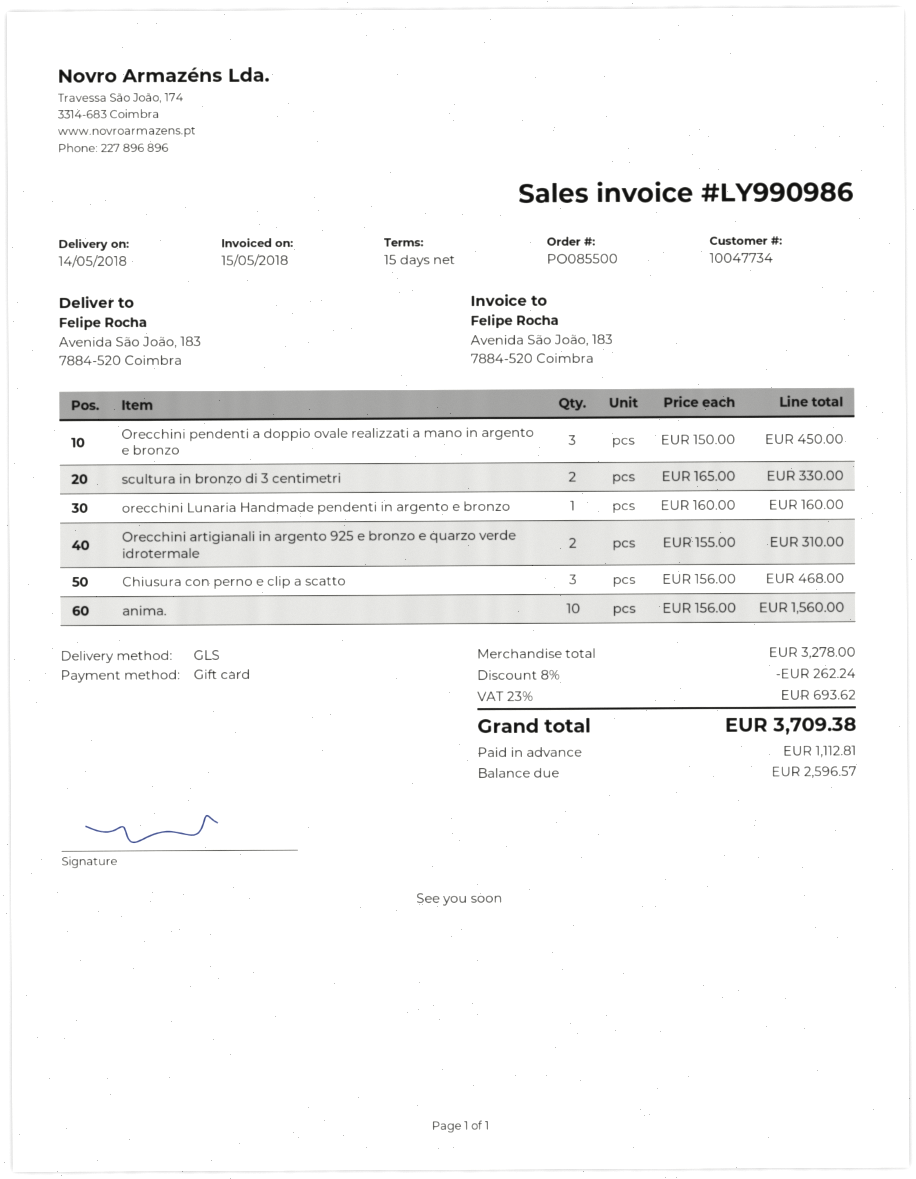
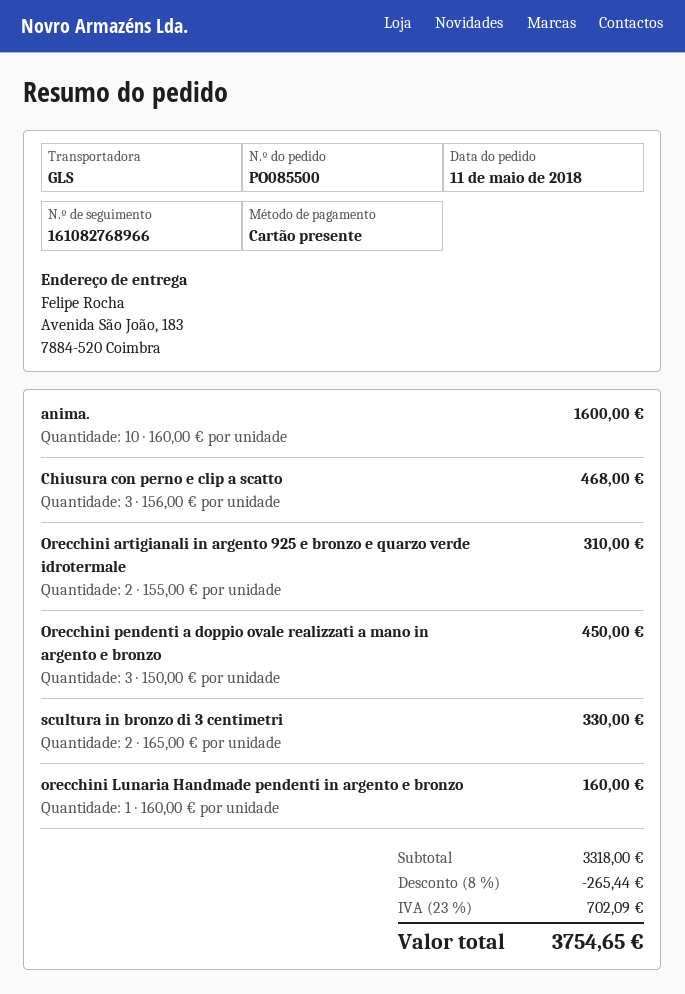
anima.: 10 x 156.00 = 1560.00 -> 10 x 160.00 = 1600.00
subtotal: 3278.00 -> 3318.00
discount: 8% = 262.24 -> 8% = 265.44
tax: 23% = 693.62 -> 23% = 702.09
total: 3709.38 -> 3754.65

